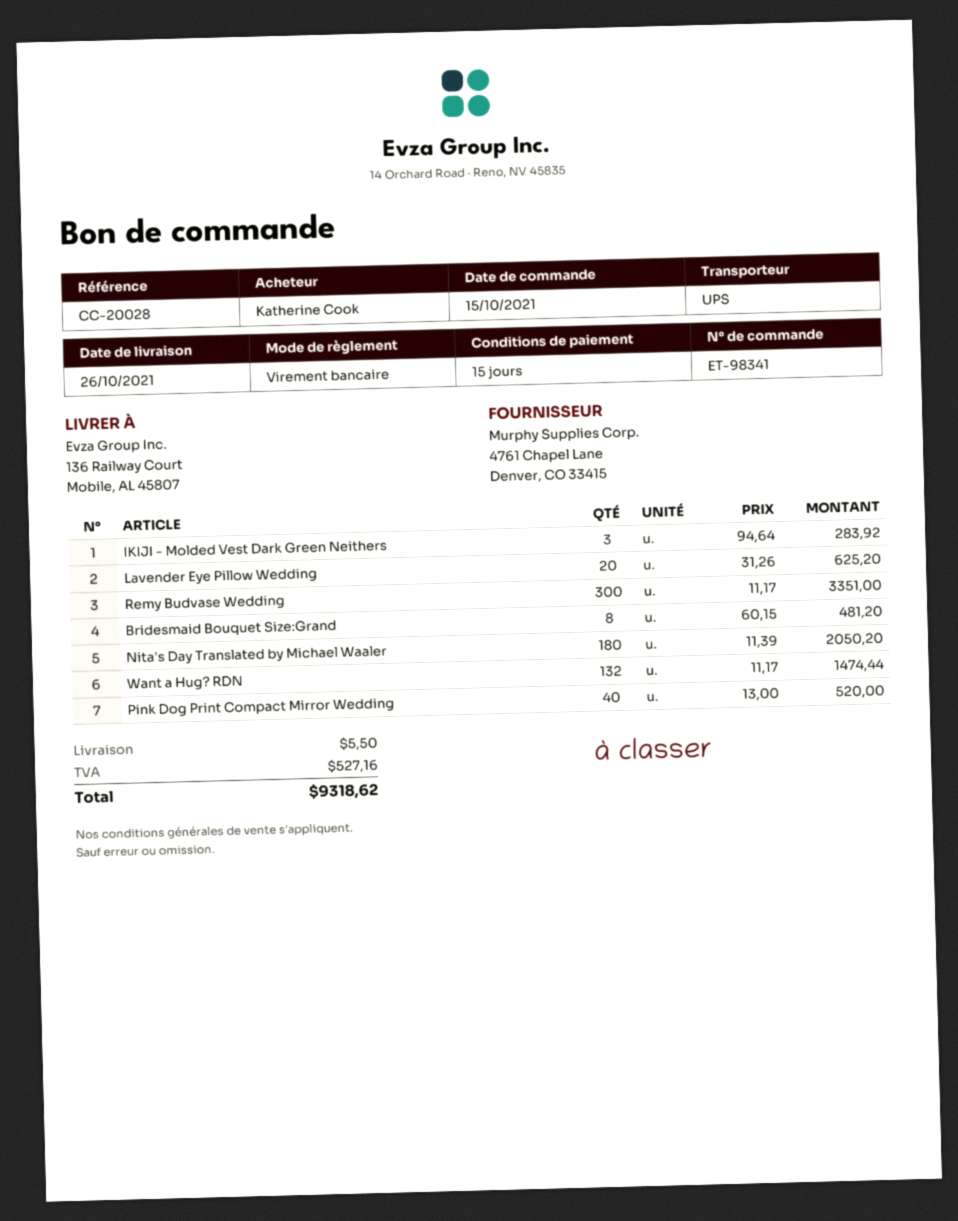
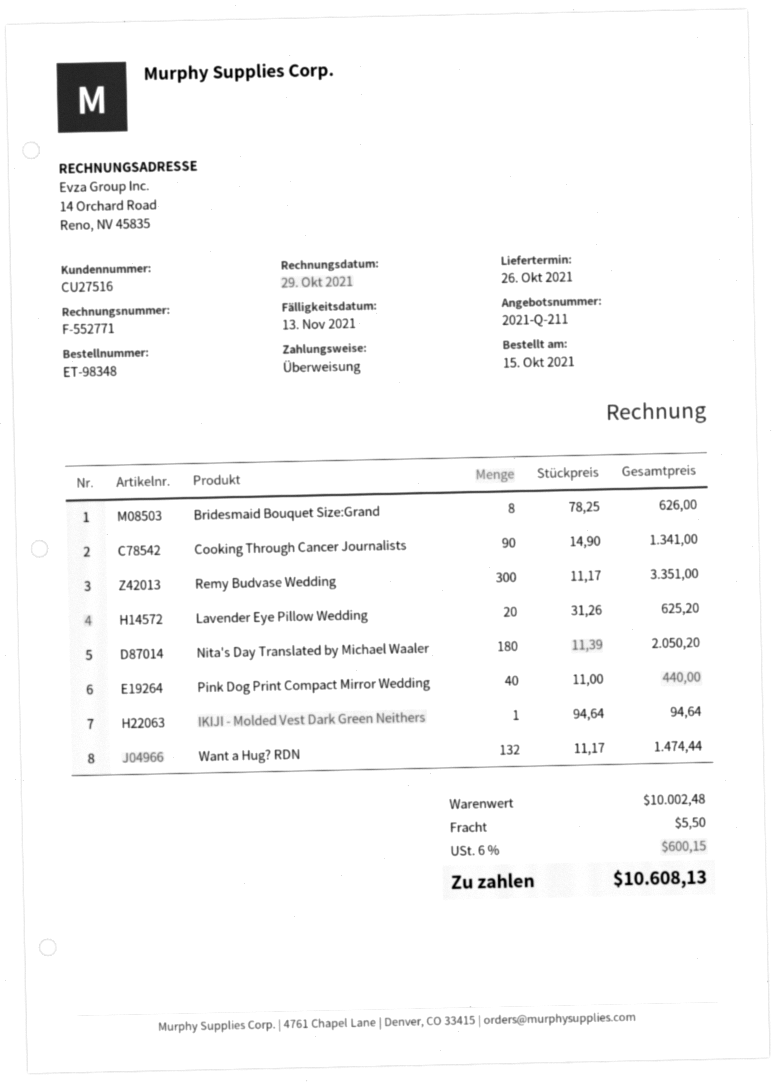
order number: ET-98341 -> ET-98348
IKIJI - Molded Vest Dark Green Neithers: 3 x 94.64 = 283.92 -> 1 x 94.64 = 94.64
Bridesmaid Bouquet Size:Grand: 8 x 60.15 = 481.20 -> 8 x 78.25 = 626.00
Pink Dog Print Compact Mirror Wedding: 40 x 13.00 = 520.00 -> 40 x 11.00 = 440.00
Cooking Through Cancer Journalists: none -> 90 x 14.90 = 1341.00
tax: 527.16 -> 600.15
total: 9318.62 -> 10608.13

